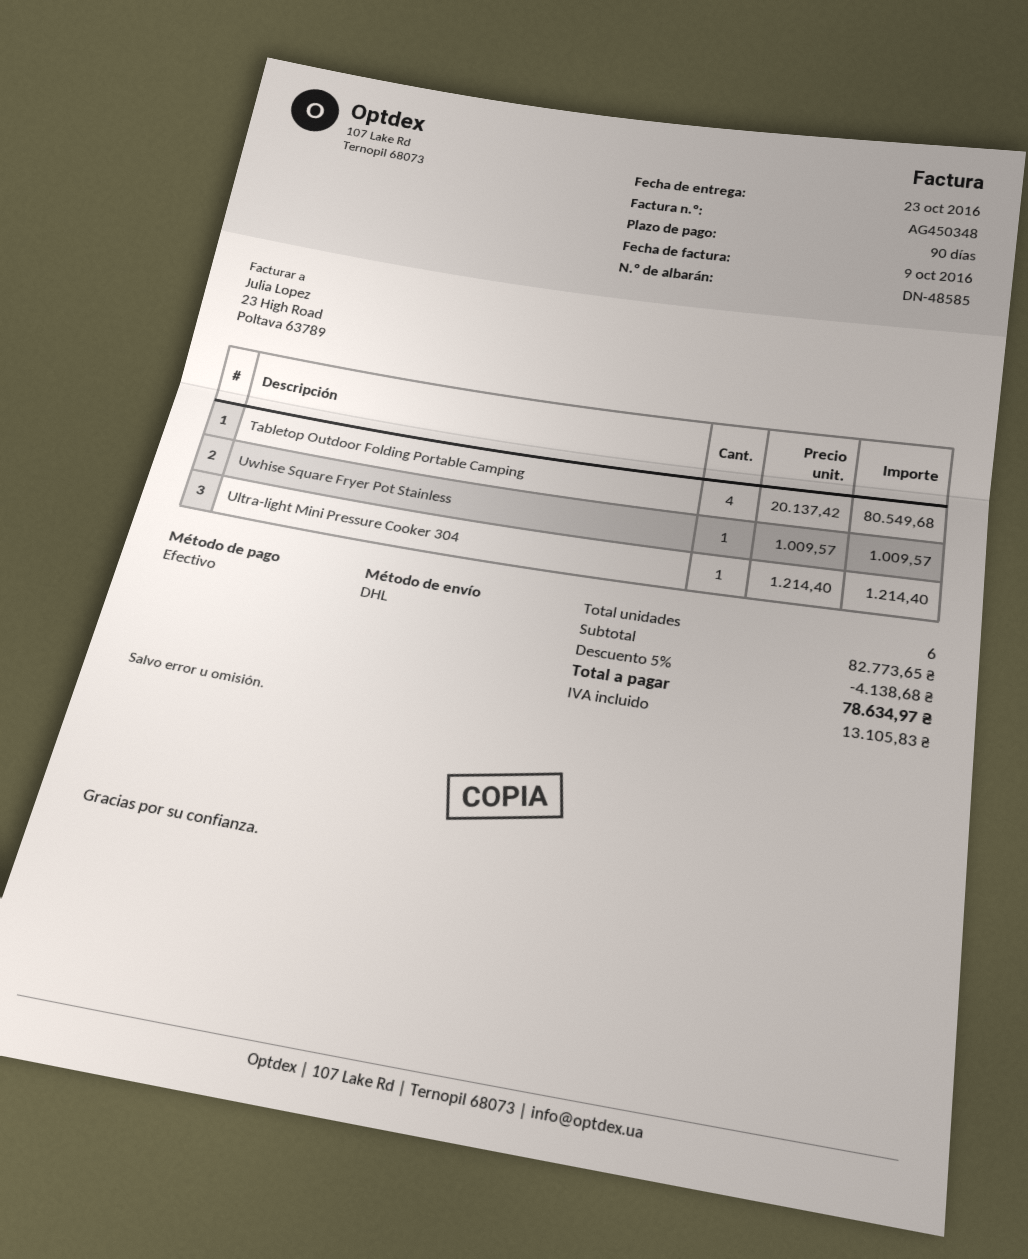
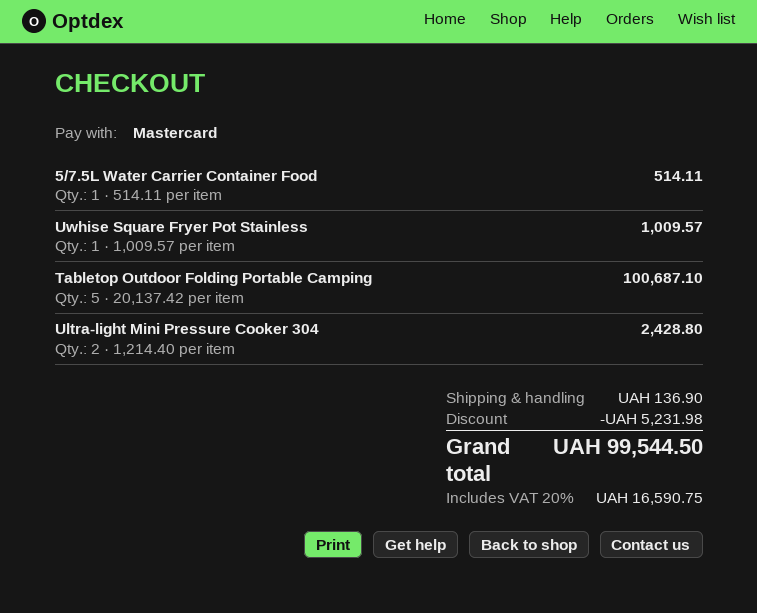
payment method: cash -> Mastercard
Tabletop Outdoor Folding Portable Camping: 4 x 20137.42 = 80549.68 -> 5 x 20137.42 = 100687.10
Ultra-light Mini Pressure Cooker 304: 1 x 1214.40 = 1214.40 -> 2 x 1214.40 = 2428.80
5/7.5L Water Carrier Container Food: none -> 1 x 514.11 = 514.11
discount: 4138.68 -> 5231.98
shipping: none -> 136.90
tax: 13105.83 -> 16590.75
total: 78634.97 -> 99544.50

